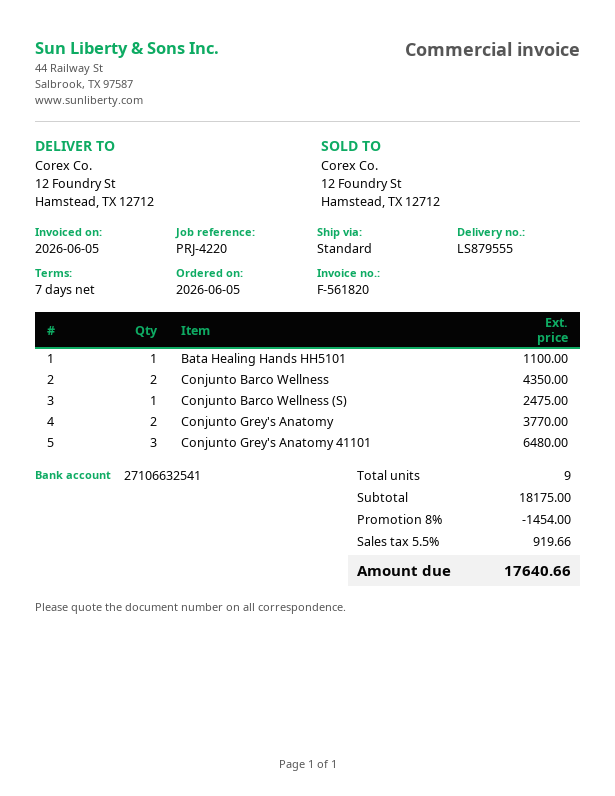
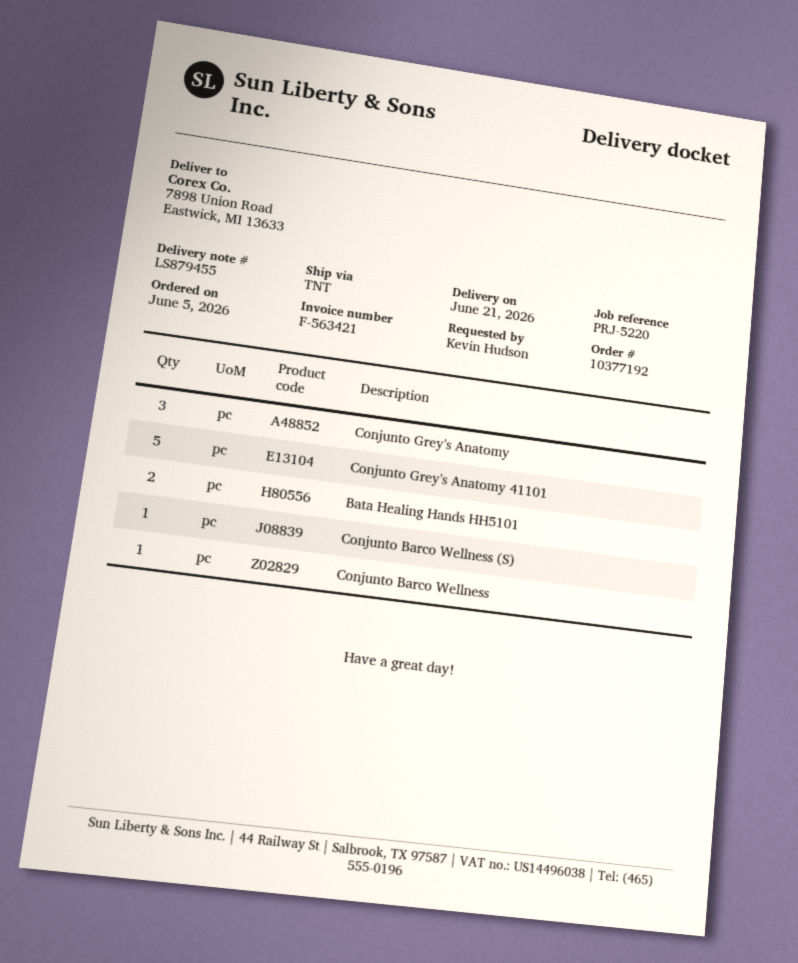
delivery note number: LS879555 -> LS879455
invoice number: F-561820 -> F-563421
reference: PRJ-4220 -> PRJ-5220
shipping method: standard -> TNT
ship to: 12 Foundry St, Hamstead, TX 12712 -> 7898 Union Road, Eastwick, MI 13633
Bata Healing Hands HH5101: 1 -> 2
Conjunto Barco Wellness: 2 -> 1
Conjunto Grey's Anatomy: 2 -> 3
Conjunto Grey's Anatomy 41101: 3 -> 5

